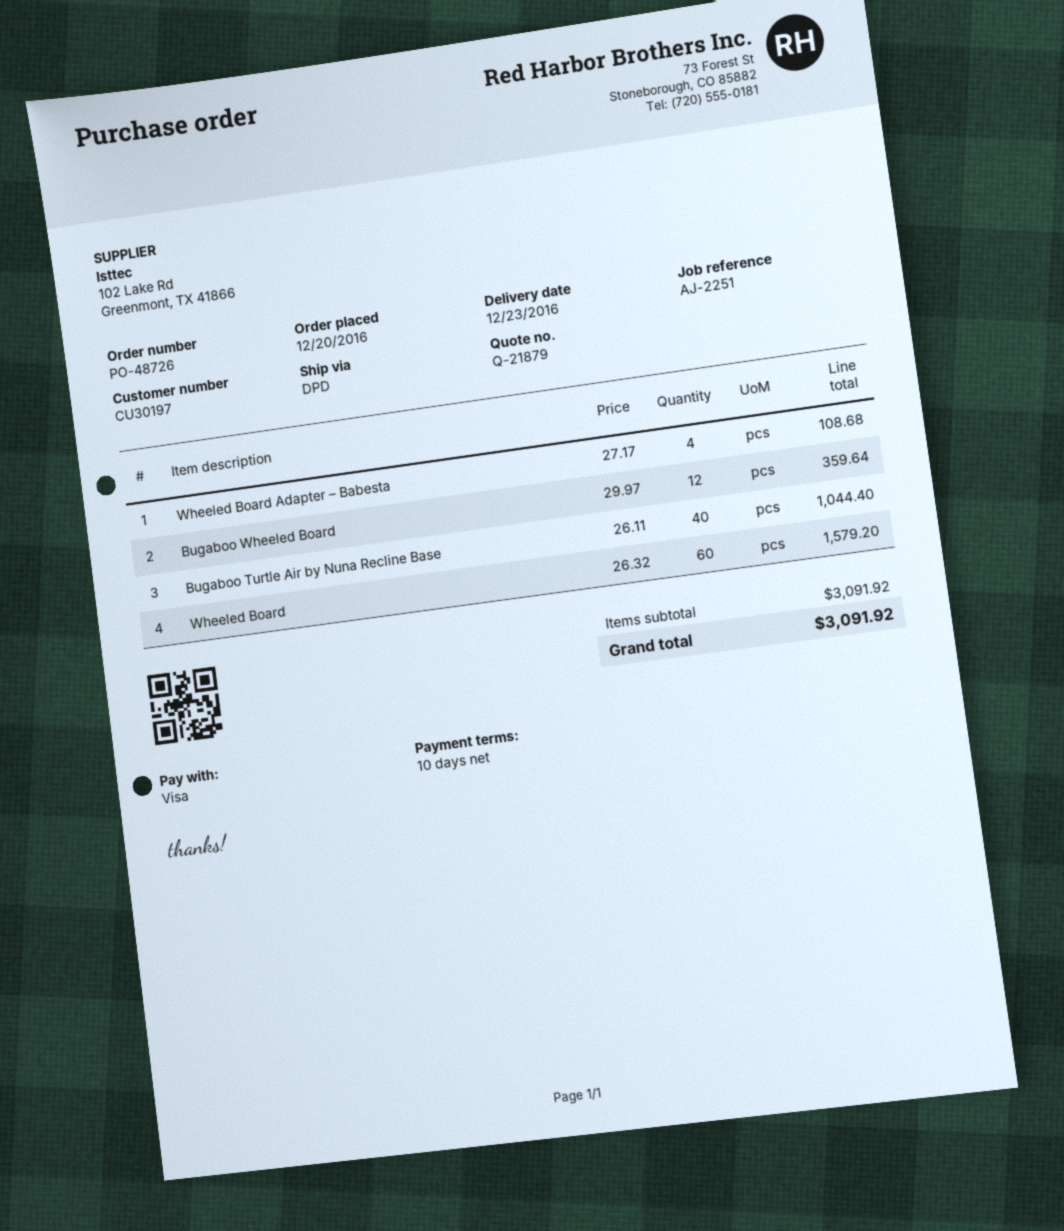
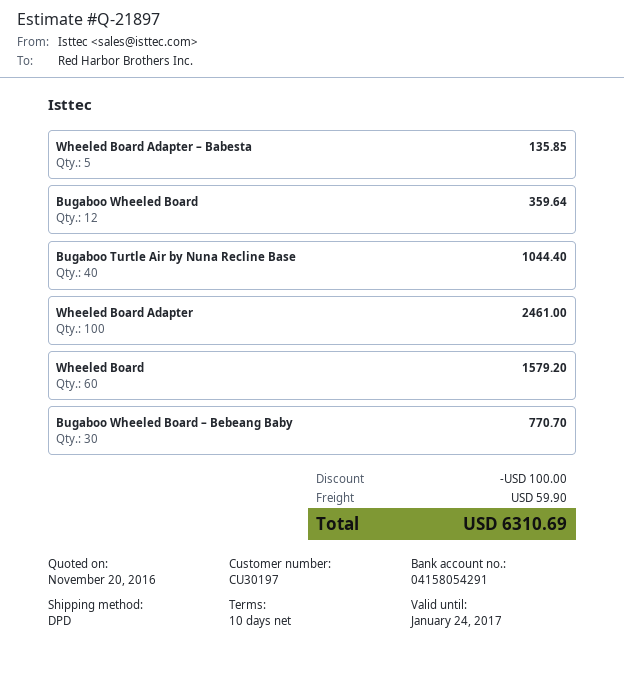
quote number: Q-21879 -> Q-21897
Wheeled Board Adapter – Babesta: 4 for 108.68 -> 5 for 135.85
Wheeled Board Adapter: none -> 100 for 2461.00
Bugaboo Wheeled Board – Bebeang Baby: none -> 30 for 770.70
discount: none -> 100.00
shipping: none -> 59.90
total: 3091.92 -> 6310.69

